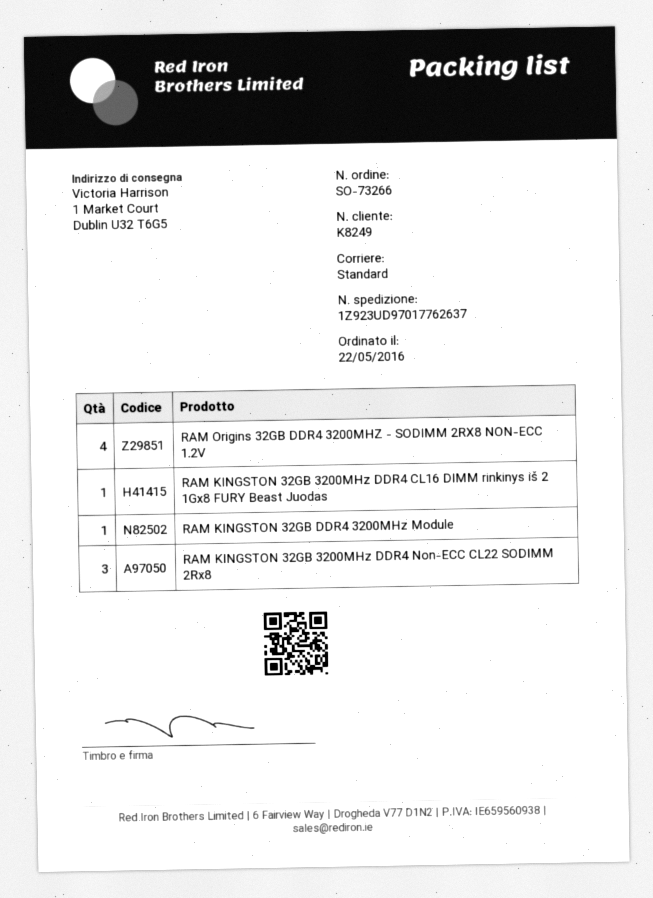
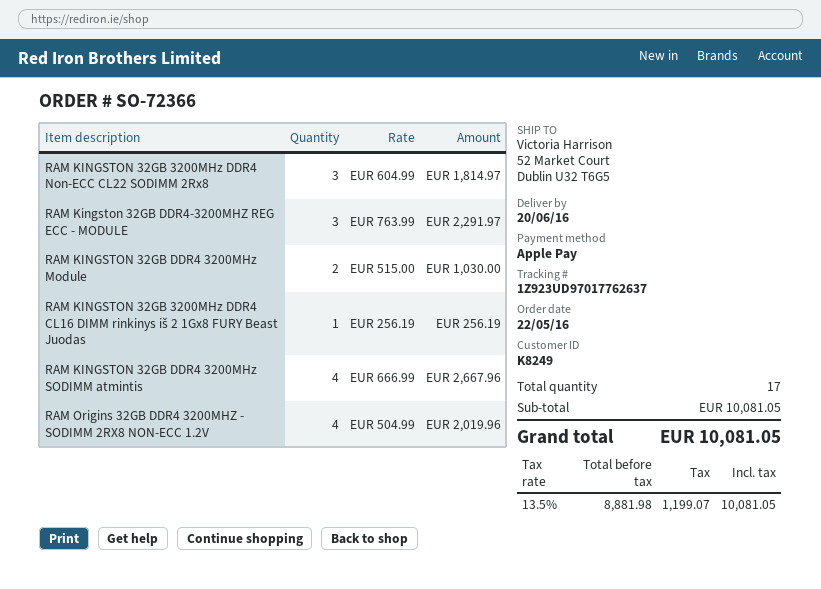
order number: SO-73266 -> SO-72366
ship to: 1 Market Court, Dublin U32 T6G5 -> 52 Market Court, Dublin U32 T6G5
RAM KINGSTON 32GB DDR4 3200MHz Module: 1 -> 2
RAM Kingston 32GB DDR4-3200MHZ REG ECC - MODULE: none -> 3
RAM KINGSTON 32GB DDR4 3200MHz SODIMM atmintis: none -> 4

